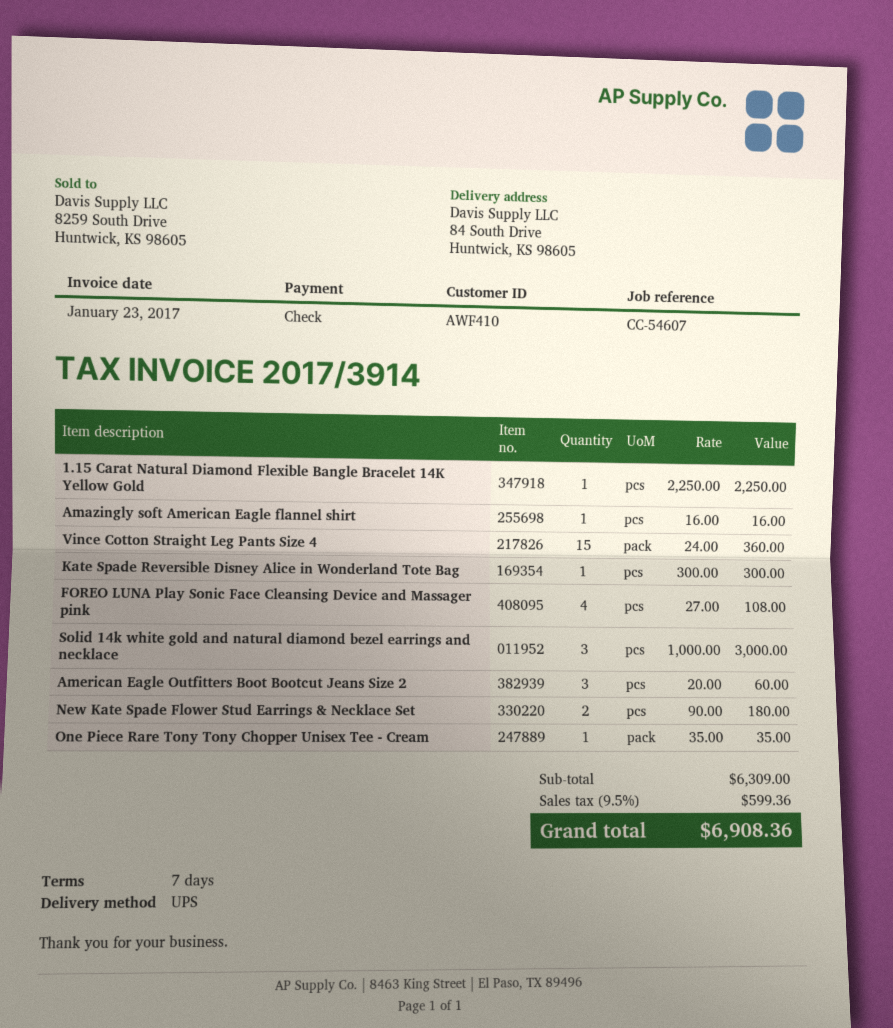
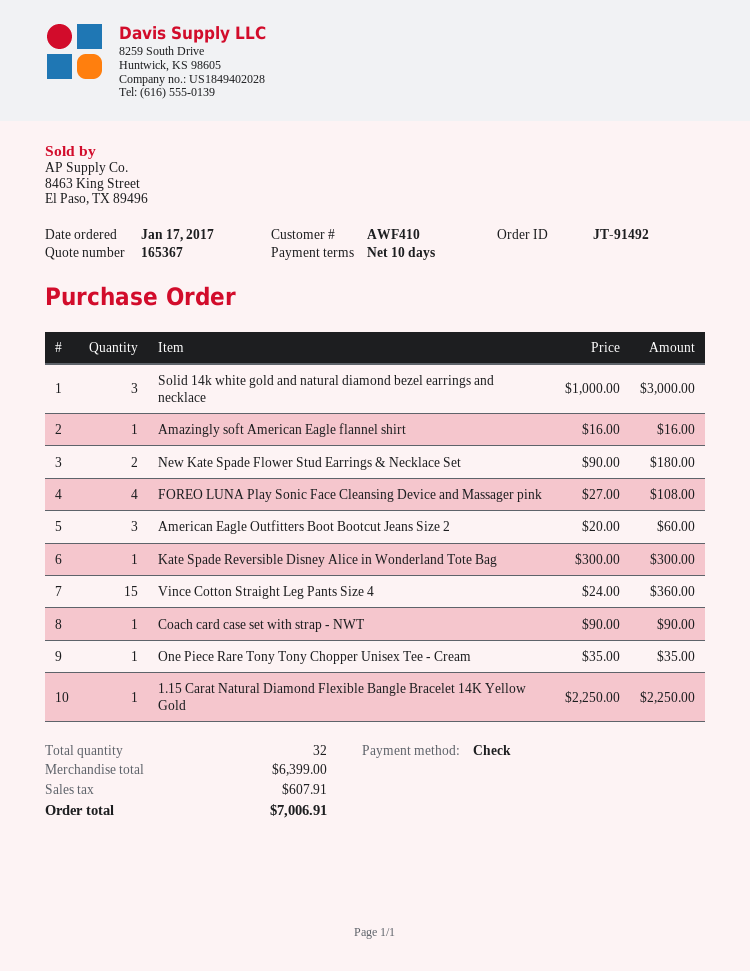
payment terms: 7 days -> 10 days
Coach card case set with strap - NWT: none -> 1 x 90.00 = 90.00
subtotal: 6309.00 -> 6399.00
tax: 599.36 -> 607.91
total: 6908.36 -> 7006.91

